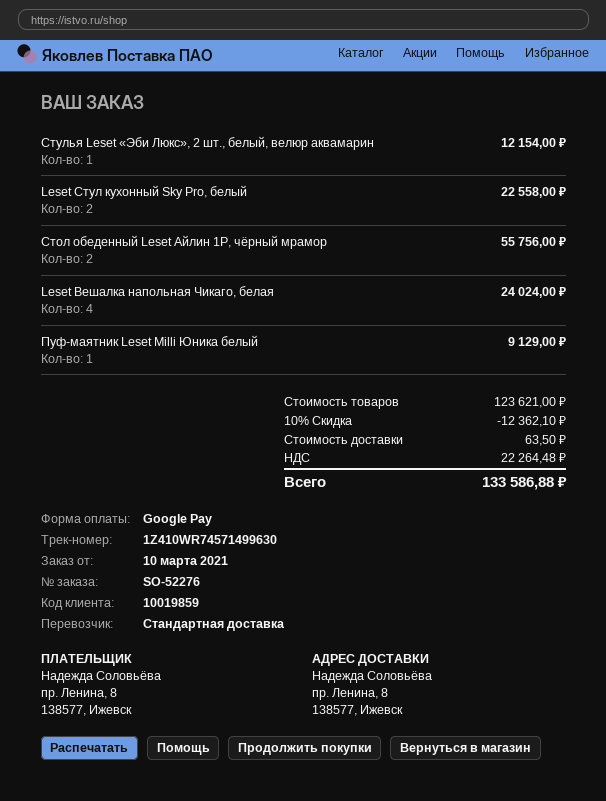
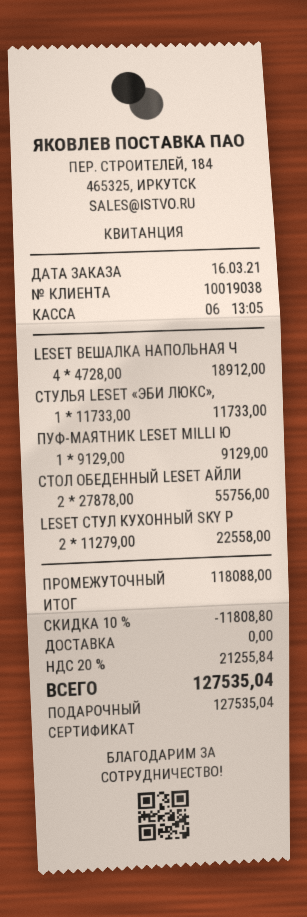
order date: 2021-03-10 -> 2021-03-16
customer number: 10019859 -> 10019038
payment method: Google Pay -> gift card
Стулья Leset «Эби Люкс», 2 шт., белый, велюр аквамарин: 1 for 12154.00 -> 1 for 11733.00
Leset Вешалка напольная Чикаго, белая: 4 for 24024.00 -> 4 for 18912.00
subtotal: 123621.00 -> 118088.00
discount: 10% = 12362.10 -> 10% = 11808.80
shipping: 63.50 -> 0.00
tax: 22264.48 -> 21255.84
total: 133586.88 -> 127535.04

